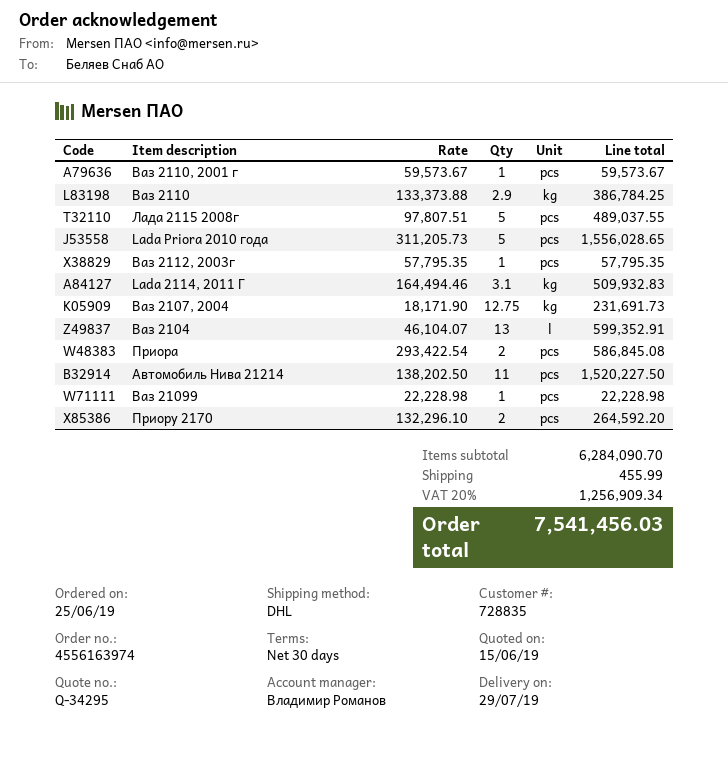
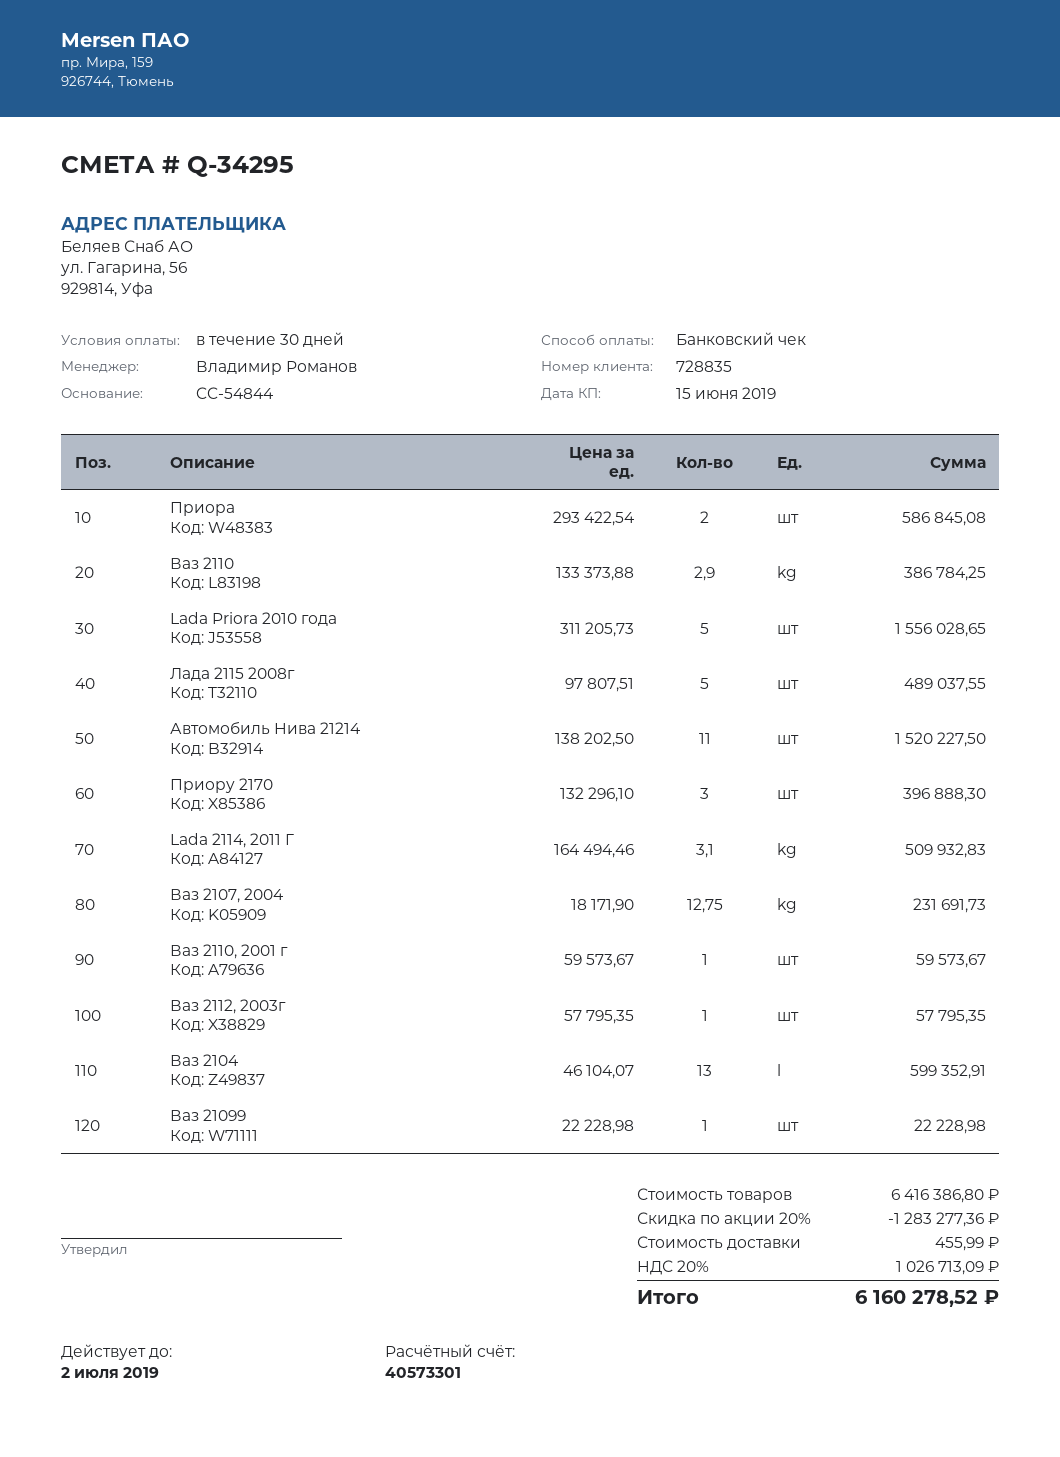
Приору 2170: 2 x 132296.10 = 264592.20 -> 3 x 132296.10 = 396888.30
subtotal: 6284090.70 -> 6416386.80
discount: none -> 20% = 1283277.36
tax: 20% = 1256909.34 -> 20% = 1026713.09
total: 7541456.03 -> 6160278.52

